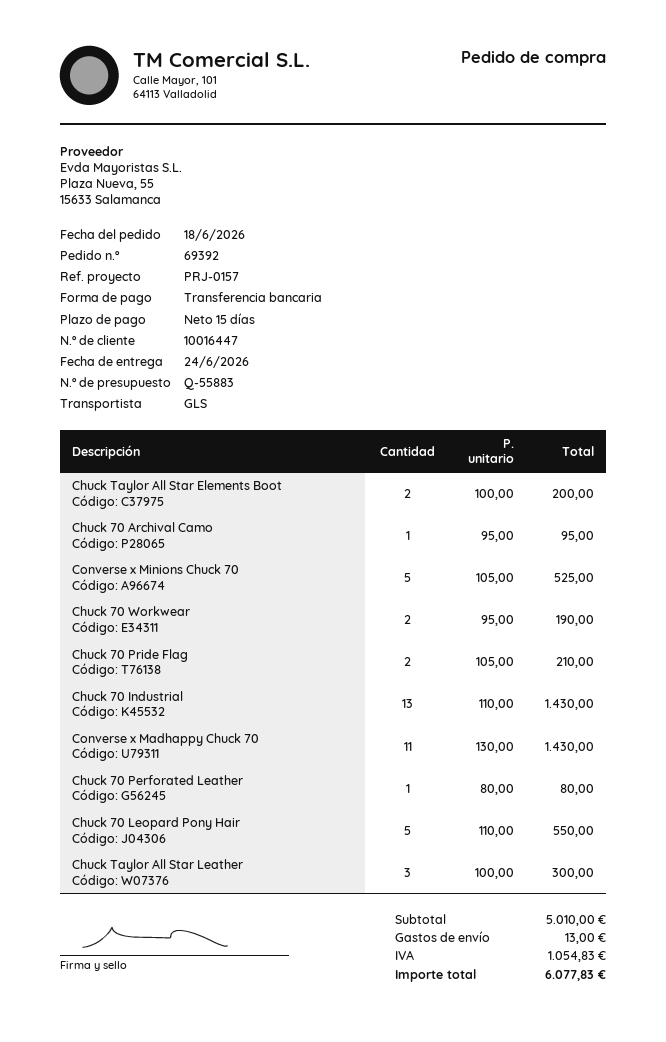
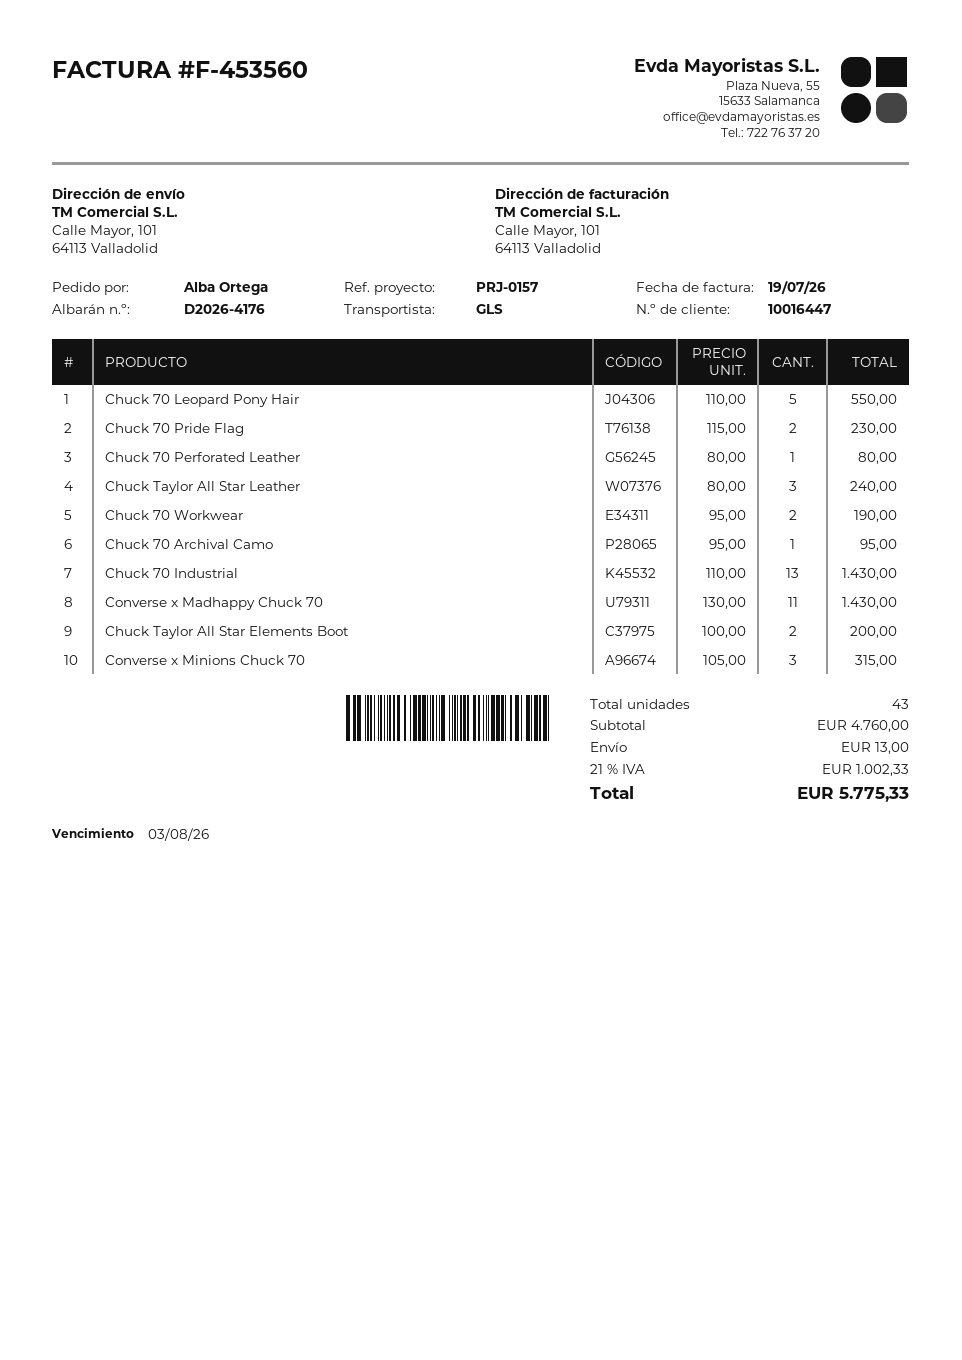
Converse x Minions Chuck 70: 5 x 105.00 = 525.00 -> 3 x 105.00 = 315.00
Chuck 70 Pride Flag: 2 x 105.00 = 210.00 -> 2 x 115.00 = 230.00
Chuck Taylor All Star Leather: 3 x 100.00 = 300.00 -> 3 x 80.00 = 240.00
subtotal: 5010.00 -> 4760.00
tax: 1054.83 -> 1002.33
total: 6077.83 -> 5775.33

